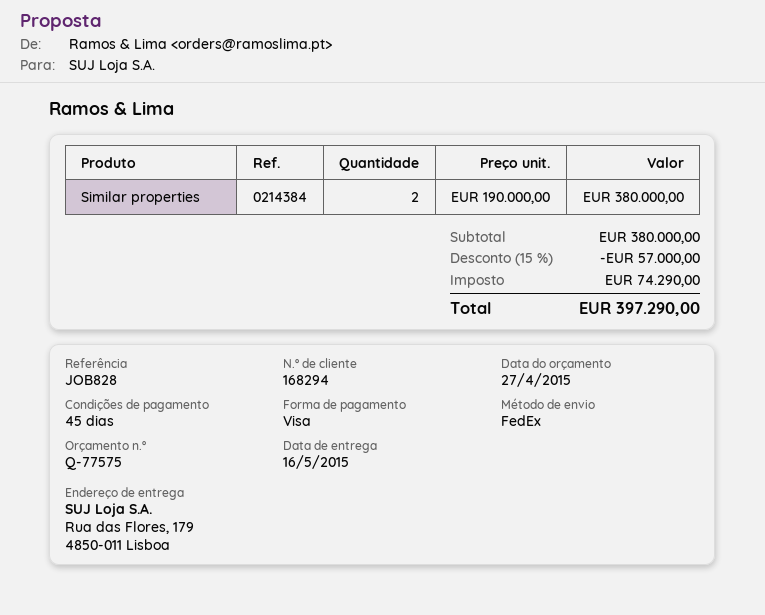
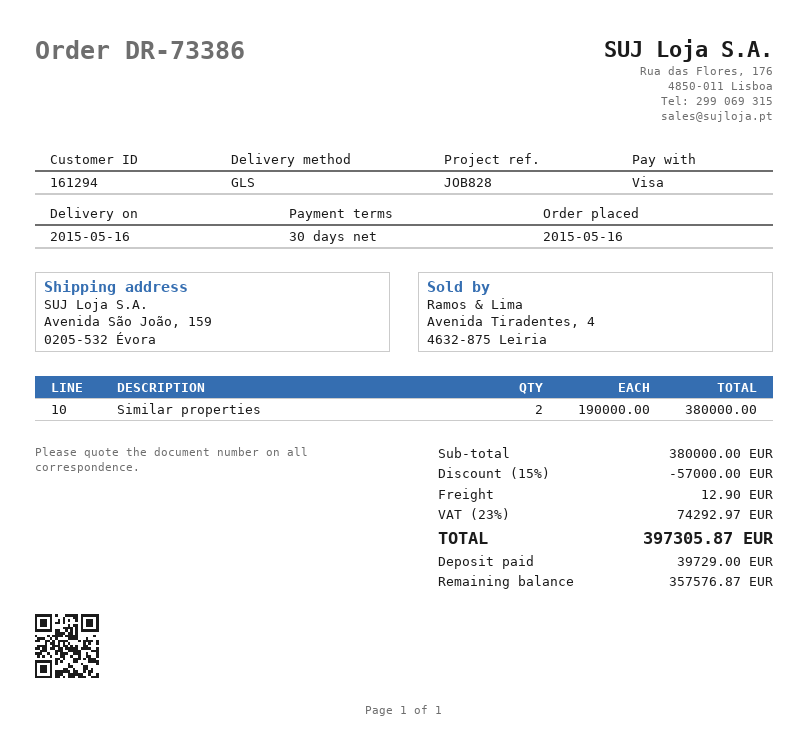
payment terms: 45 days -> 30 days
customer number: 168294 -> 161294
shipping method: FedEx -> GLS
ship to: Rua das Flores, 179, 4850-011 Lisboa -> Avenida São João, 159, 0205-532 Évora
shipping: none -> 12.90
tax: 74290.00 -> 74292.97
total: 397290.00 -> 397305.87

